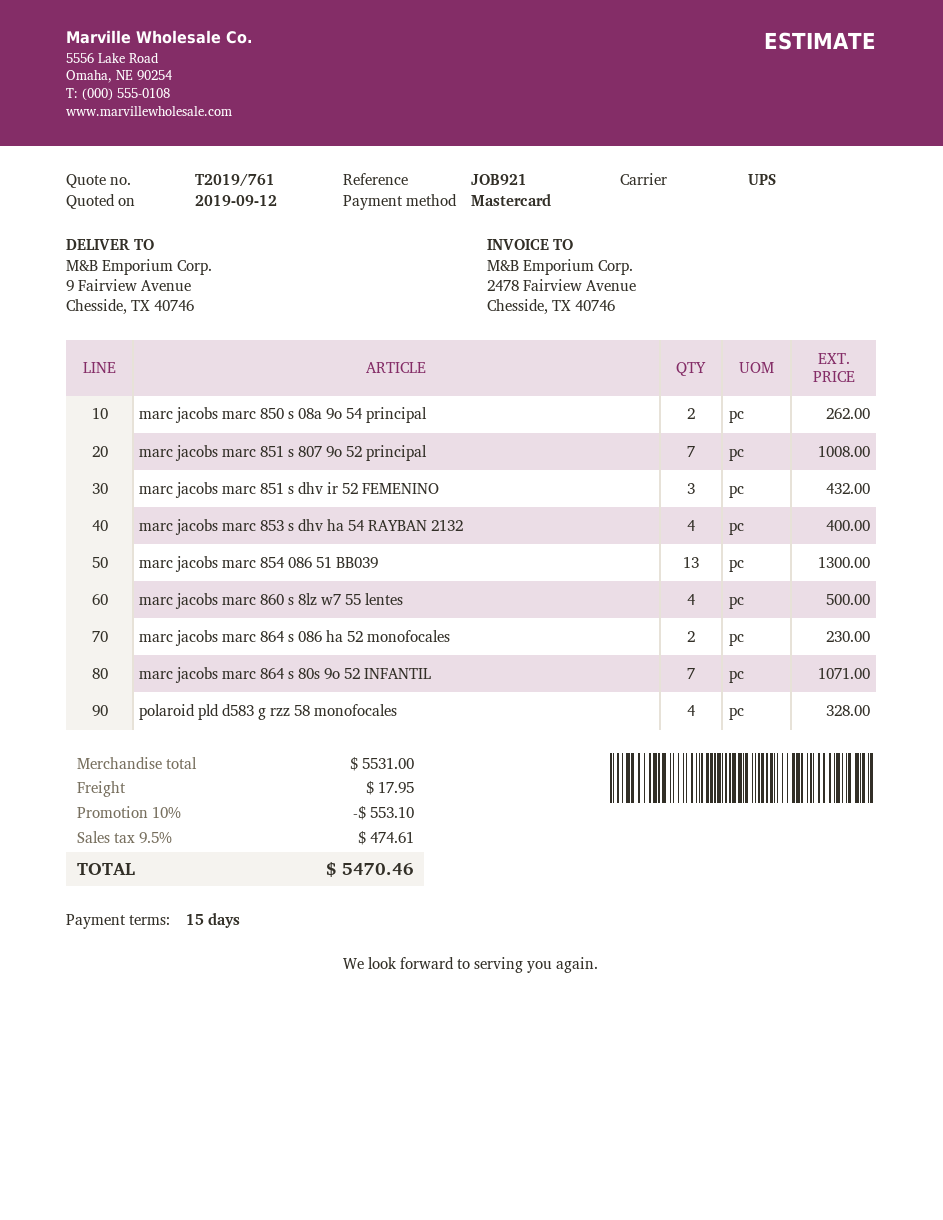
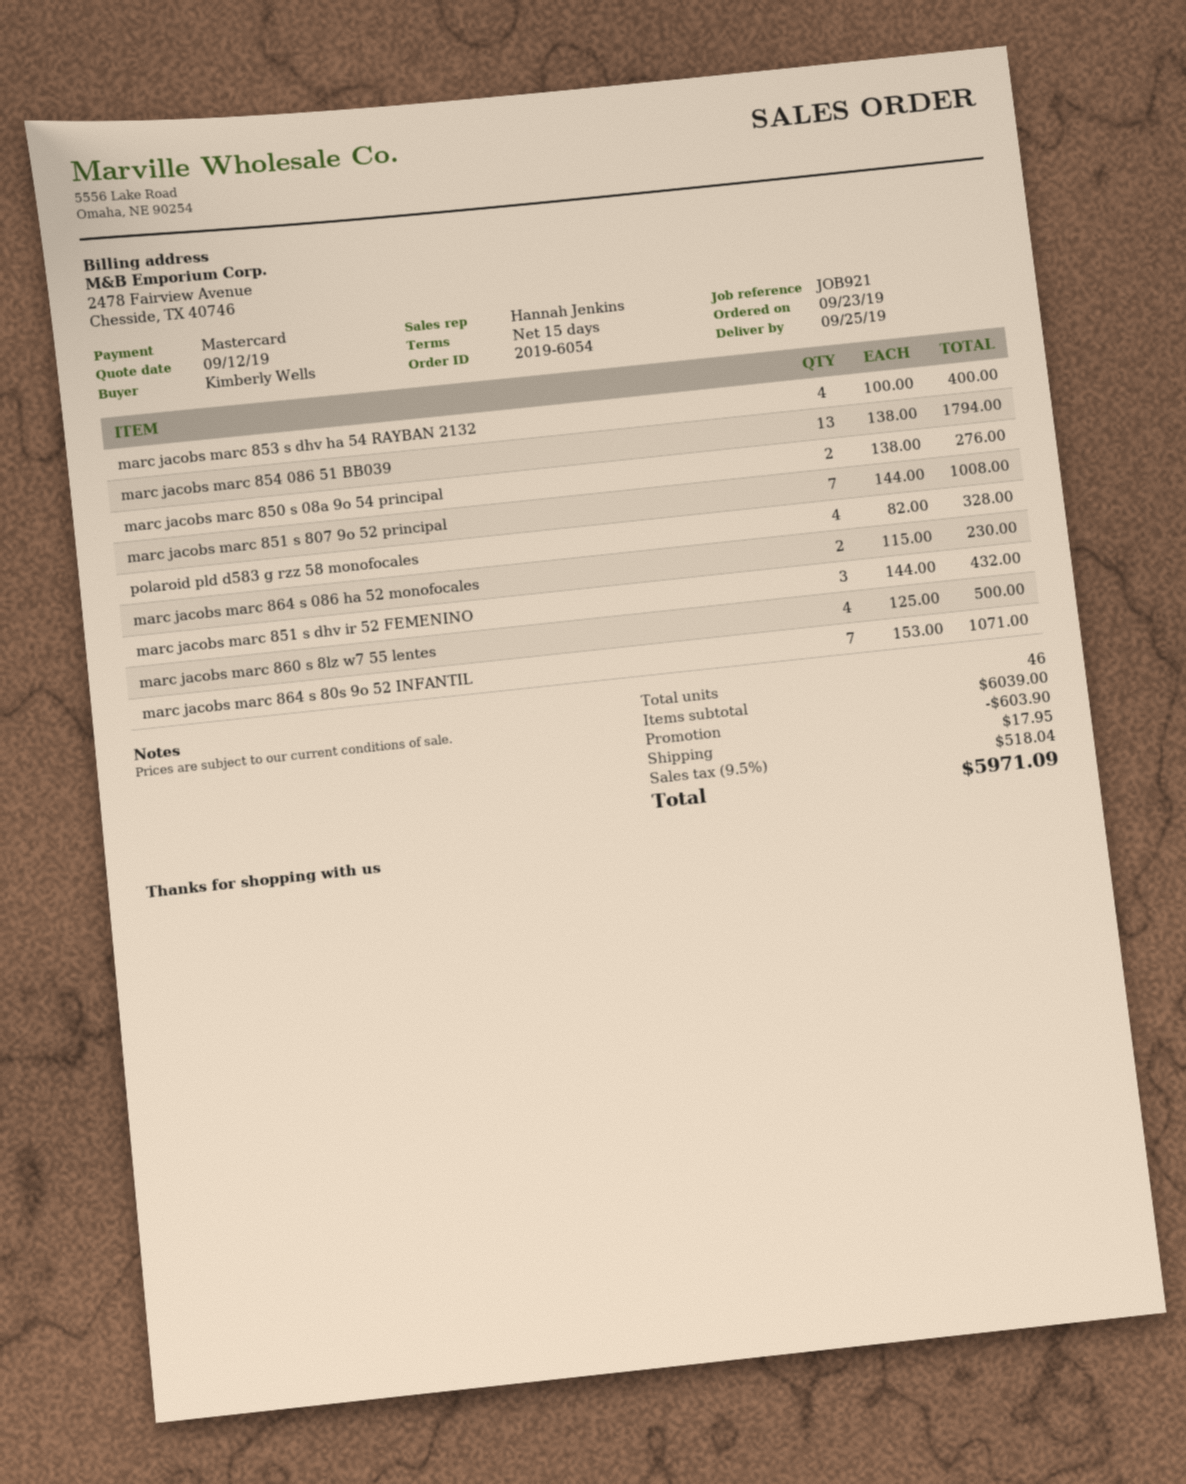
marc jacobs marc 850 s 08a 9o 54 principal: 2 for 262.00 -> 2 for 276.00
marc jacobs marc 854 086 51 BB039: 13 for 1300.00 -> 13 for 1794.00
subtotal: 5531.00 -> 6039.00
discount: 553.10 -> 603.90
tax: 9.5% = 474.61 -> 9.5% = 518.04
total: 5470.46 -> 5971.09

